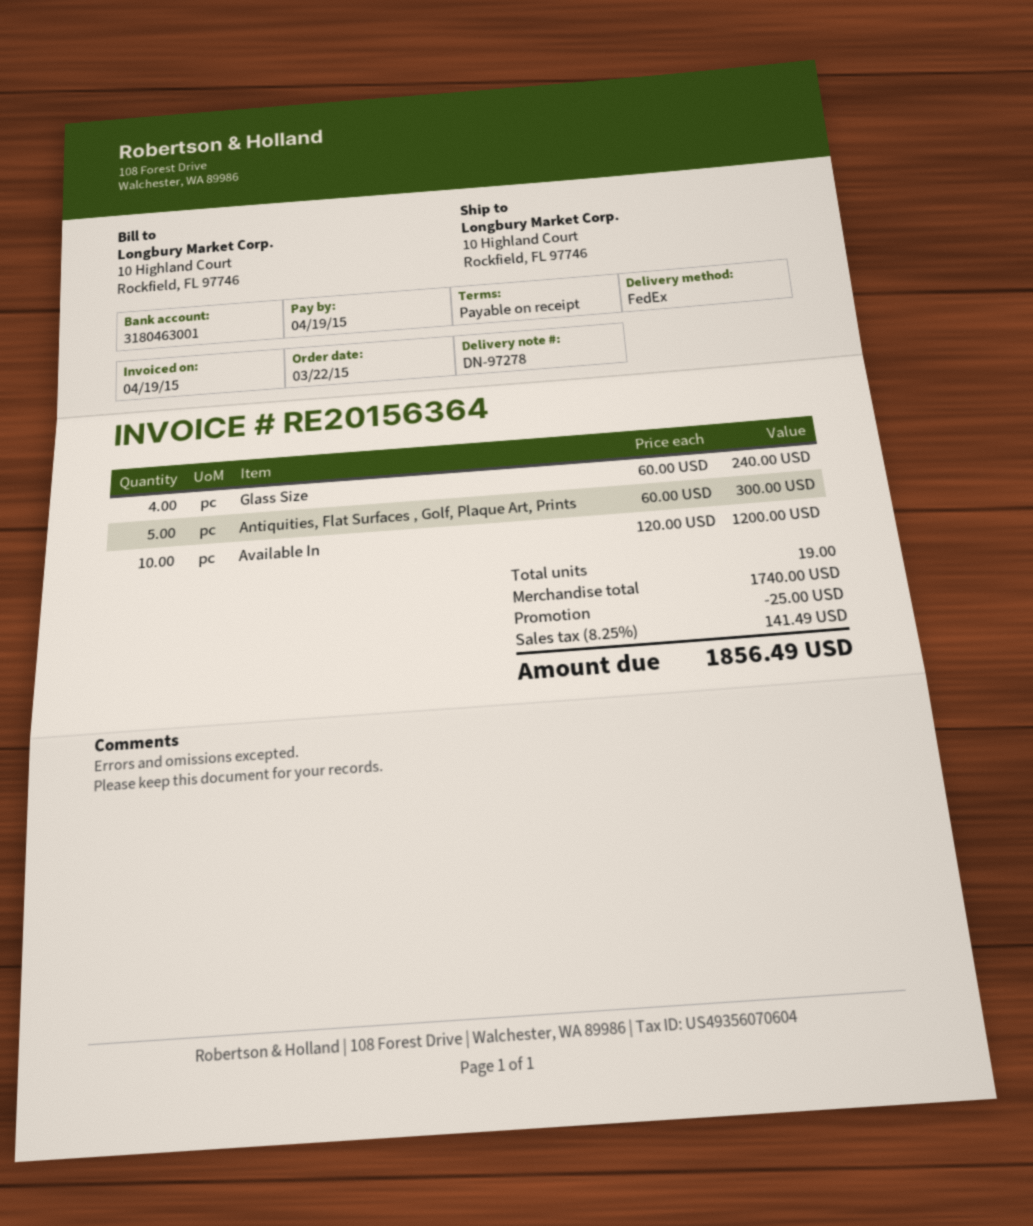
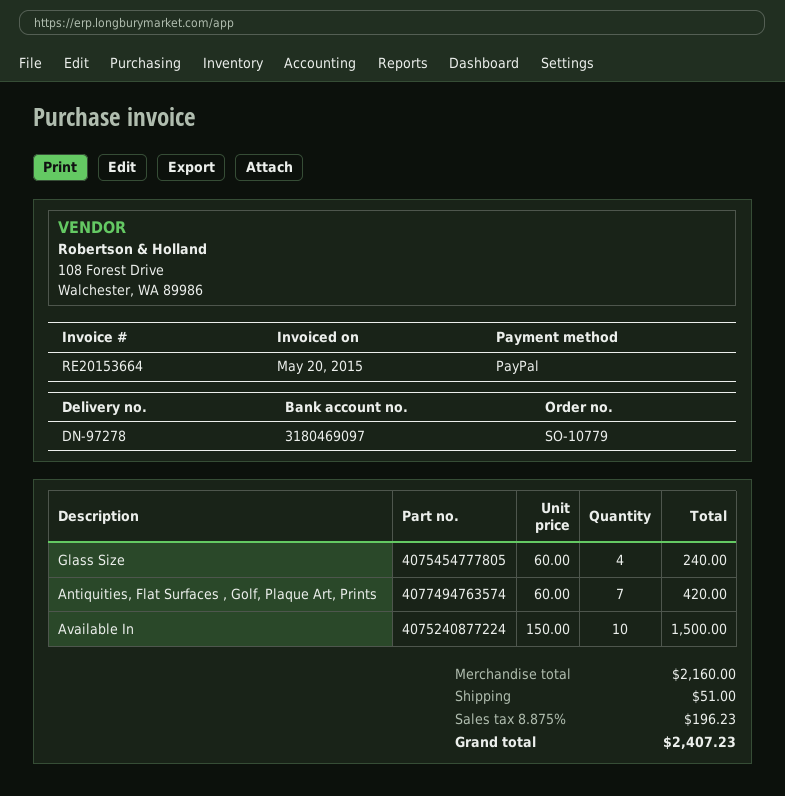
invoice number: RE20156364 -> RE20153664
invoice date: 2015-04-19 -> 2015-05-20
bank account: 3180463001 -> 3180469097
Antiquities, Flat Surfaces , Golf, Plaque Art, Prints: 5 x 60.00 = 300.00 -> 7 x 60.00 = 420.00
Available In: 10 x 120.00 = 1200.00 -> 10 x 150.00 = 1500.00
subtotal: 1740.00 -> 2160.00
discount: 25.00 -> none
shipping: none -> 51.00
tax: 8.25% = 141.49 -> 8.875% = 196.23
total: 1856.49 -> 2407.23

